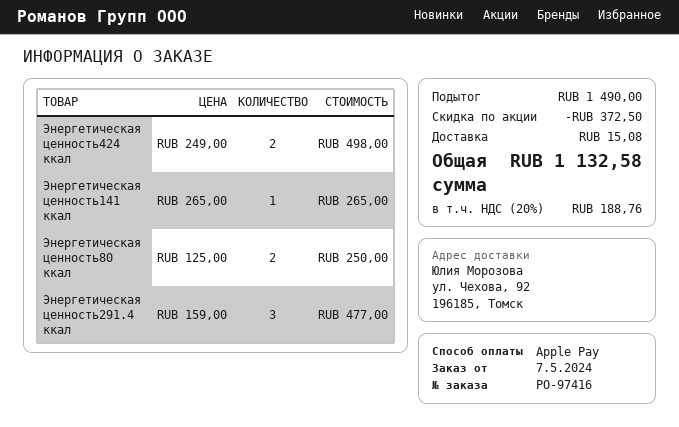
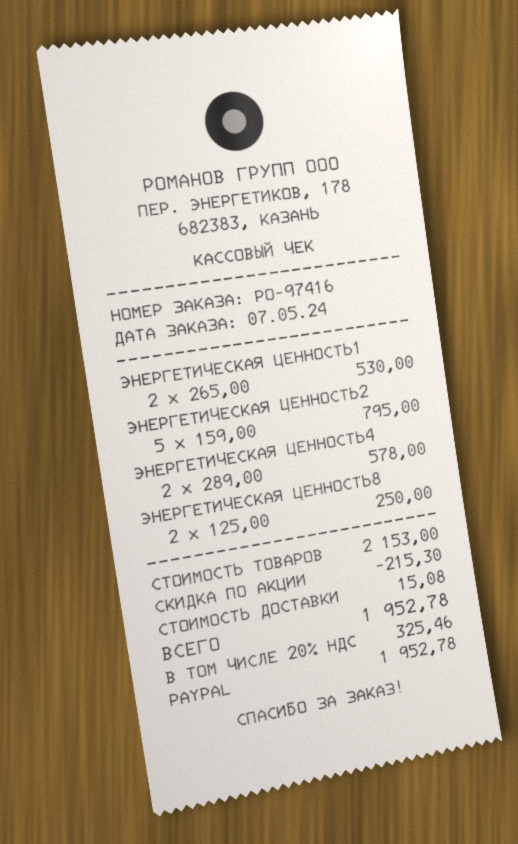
payment method: Apple Pay -> PayPal
Энергетическая ценность424 ккал: 2 x 249.00 = 498.00 -> 2 x 289.00 = 578.00
Энергетическая ценность141 ккал: 1 x 265.00 = 265.00 -> 2 x 265.00 = 530.00
Энергетическая ценность291.4 ккал: 3 x 159.00 = 477.00 -> 5 x 159.00 = 795.00
subtotal: 1490.00 -> 2153.00
discount: 372.50 -> 215.30
tax: 20% = 188.76 -> 20% = 325.46
total: 1132.58 -> 1952.78

